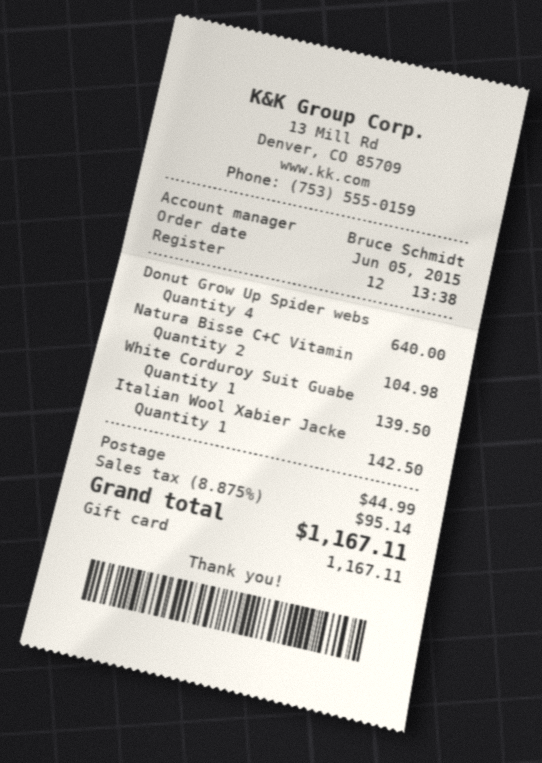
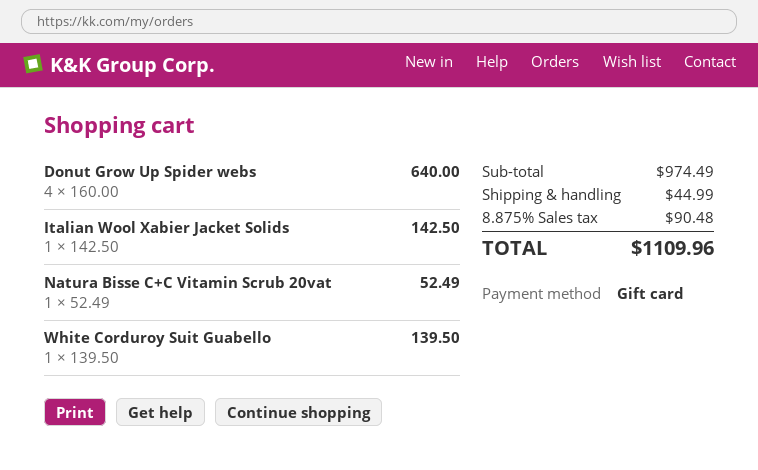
Natura Bisse C+C Vitamin: 2 for 104.98 -> 1 for 52.49
tax: 8.875% = 95.14 -> 8.875% = 90.48
total: 1167.11 -> 1109.96

